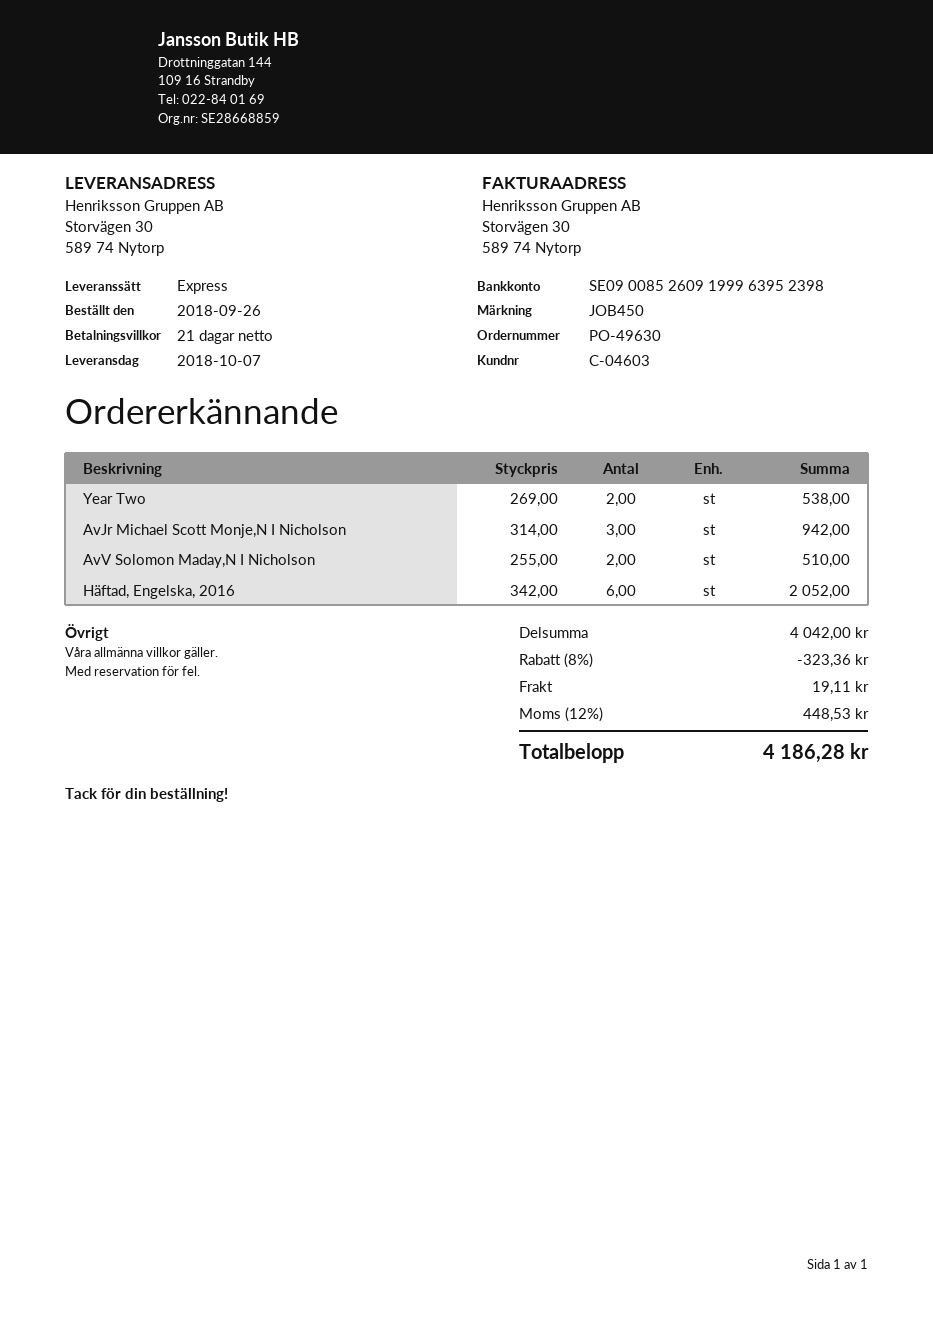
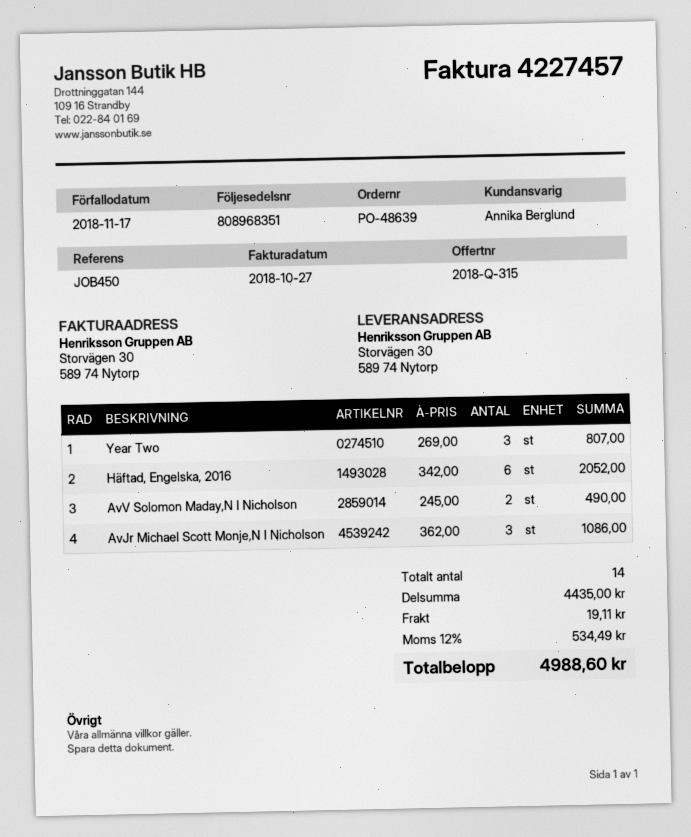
order number: PO-49630 -> PO-48639
Year Two: 2 x 269.00 = 538.00 -> 3 x 269.00 = 807.00
AvJr Michael Scott Monje,N I Nicholson: 3 x 314.00 = 942.00 -> 3 x 362.00 = 1086.00
AvV Solomon Maday,N I Nicholson: 2 x 255.00 = 510.00 -> 2 x 245.00 = 490.00
subtotal: 4042.00 -> 4435.00
discount: 8% = 323.36 -> none
tax: 12% = 448.53 -> 12% = 534.49
total: 4186.28 -> 4988.60

